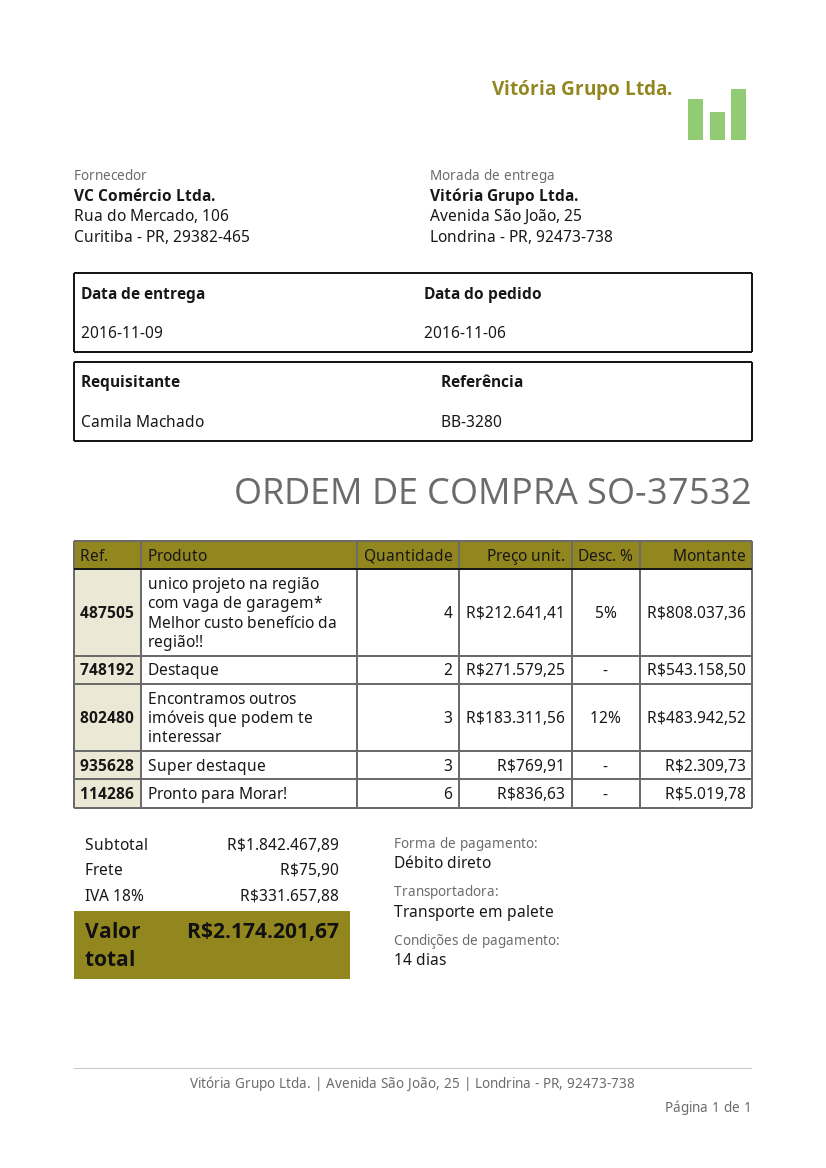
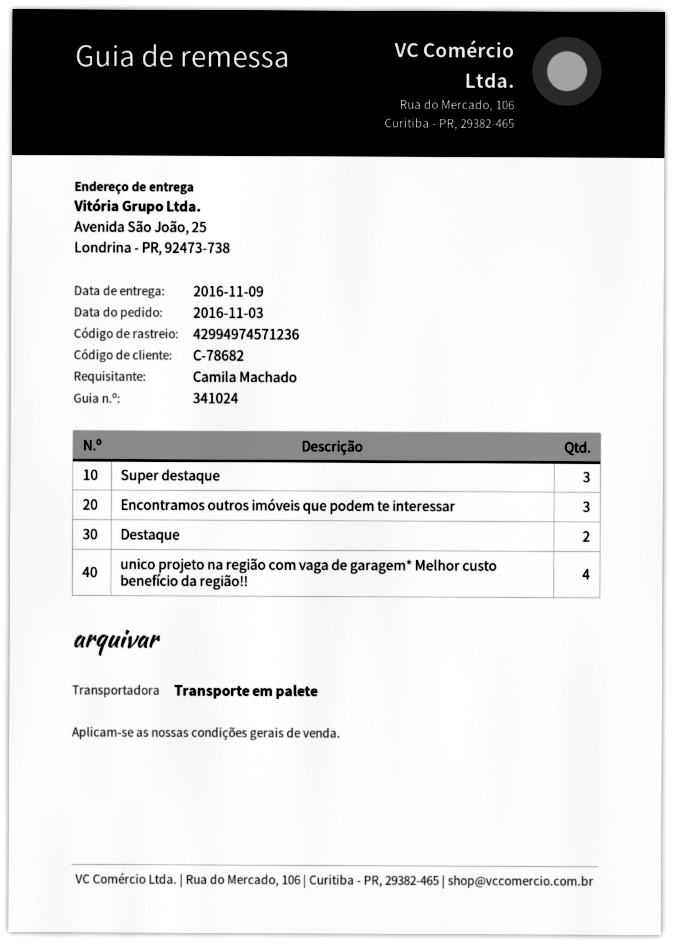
order date: 2016-11-06 -> 2016-11-03
Pronto para Morar!: 6 -> none

